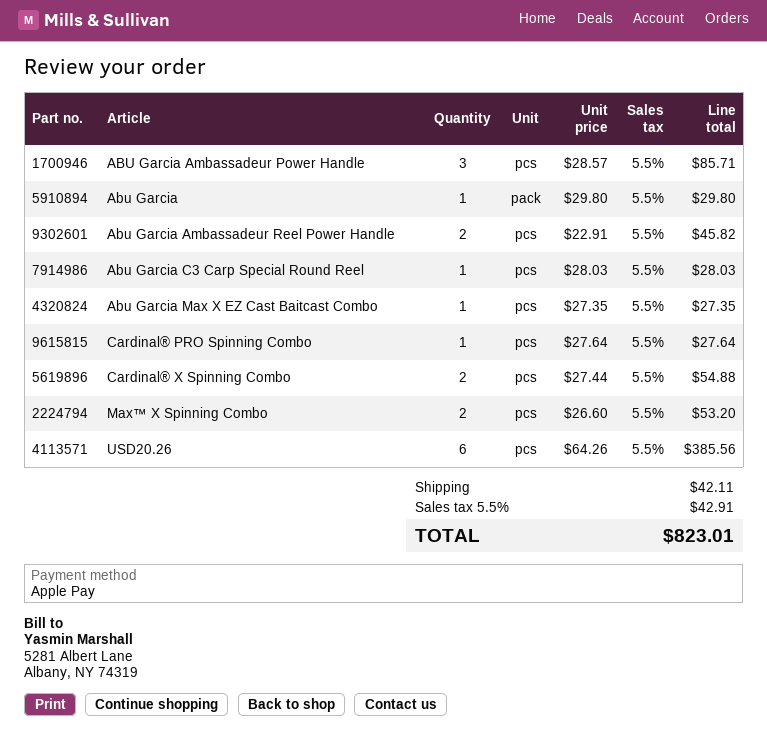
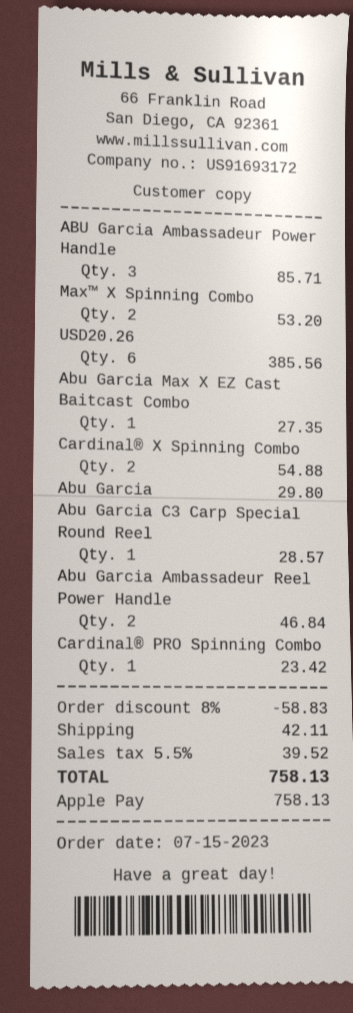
Abu Garcia Ambassadeur Reel Power Handle: 2 for 45.82 -> 2 for 46.84
Abu Garcia C3 Carp Special Round Reel: 1 for 28.03 -> 1 for 28.57
Cardinal® PRO Spinning Combo: 1 for 27.64 -> 1 for 23.42
discount: none -> 8% = 58.83
tax: 5.5% = 42.91 -> 5.5% = 39.52
total: 823.01 -> 758.13

